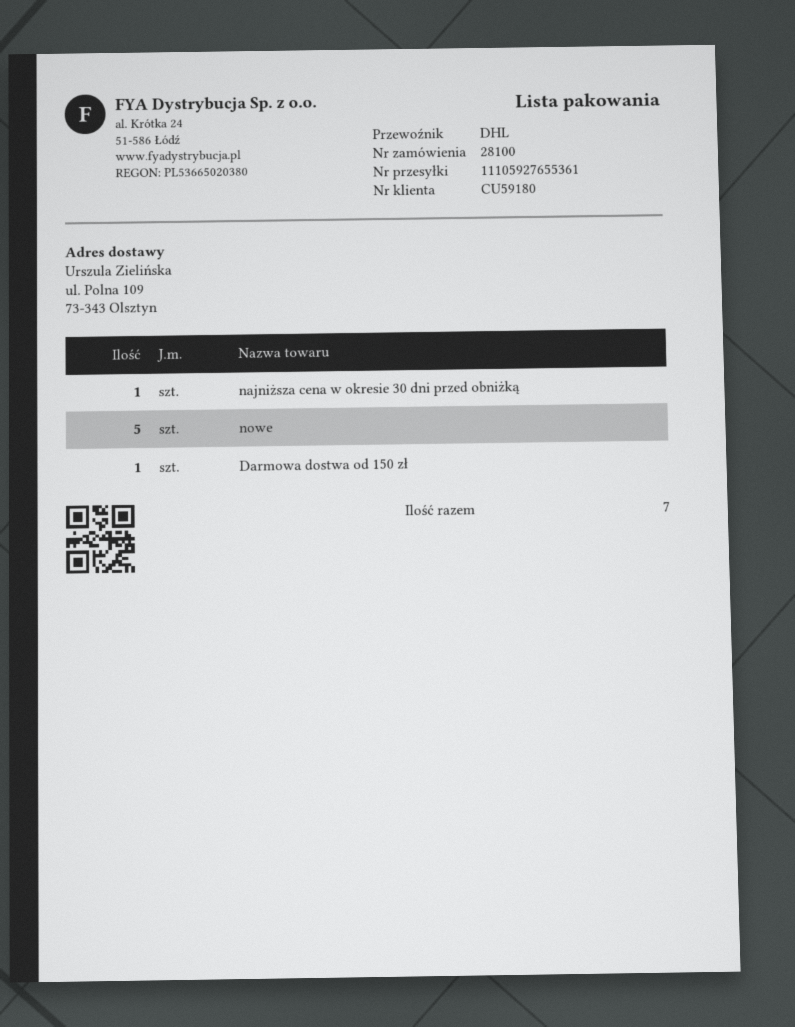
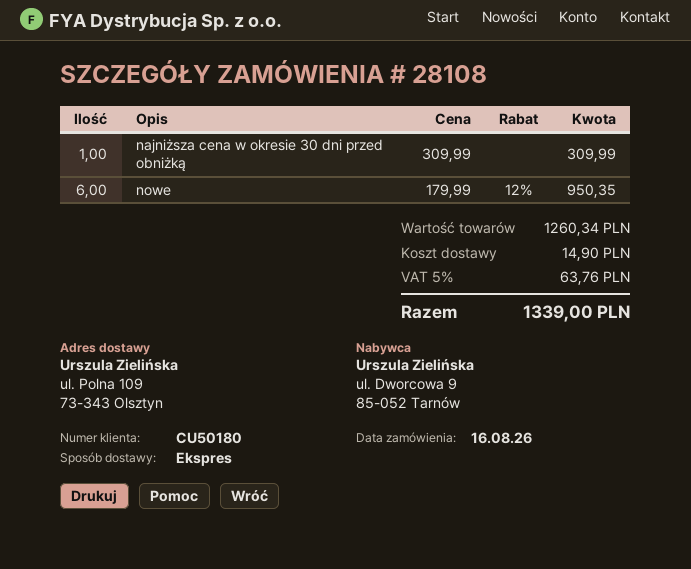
order number: 28100 -> 28108
customer number: CU59180 -> CU50180
shipping method: DHL -> express
nowe: 5 -> 6
Darmowa dostwa od 150 zł: 1 -> none

